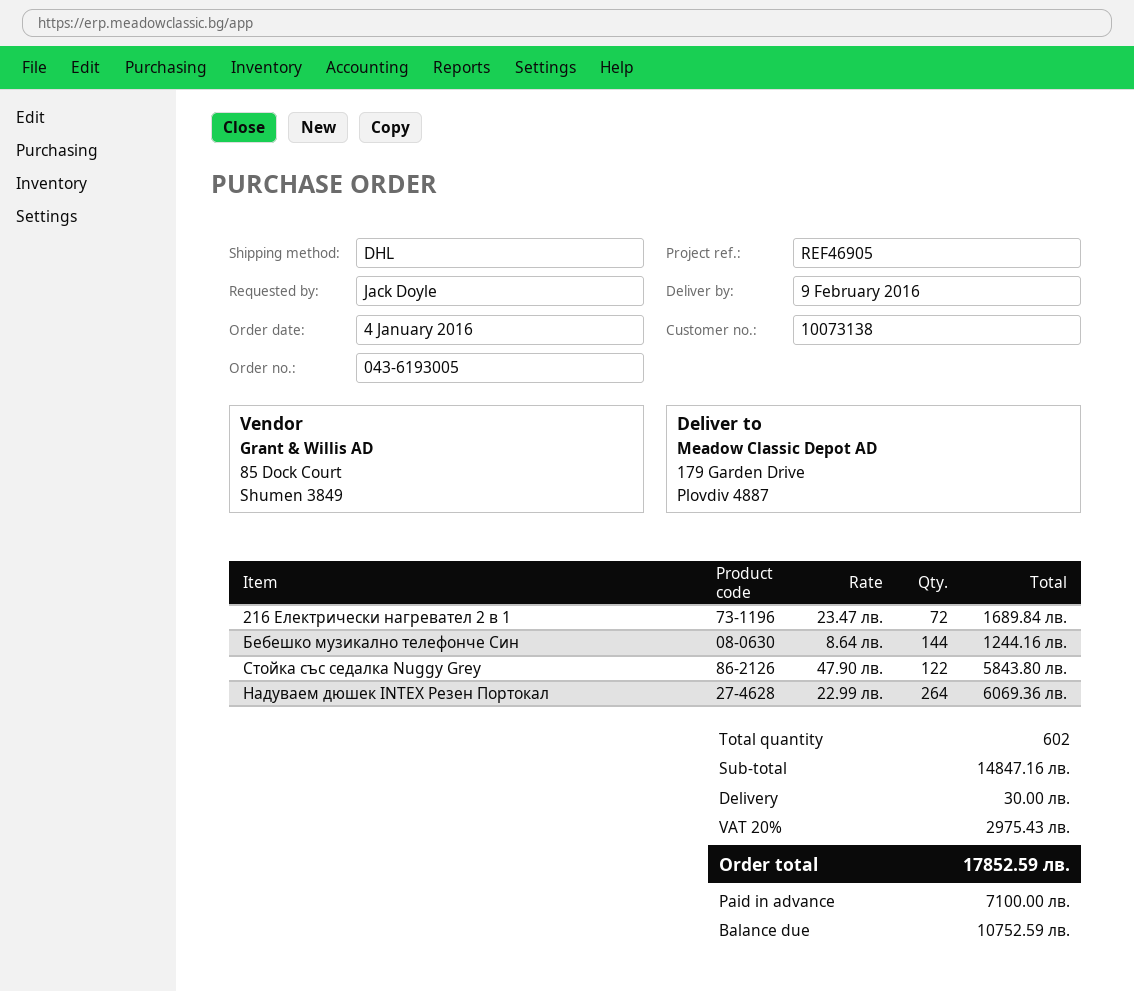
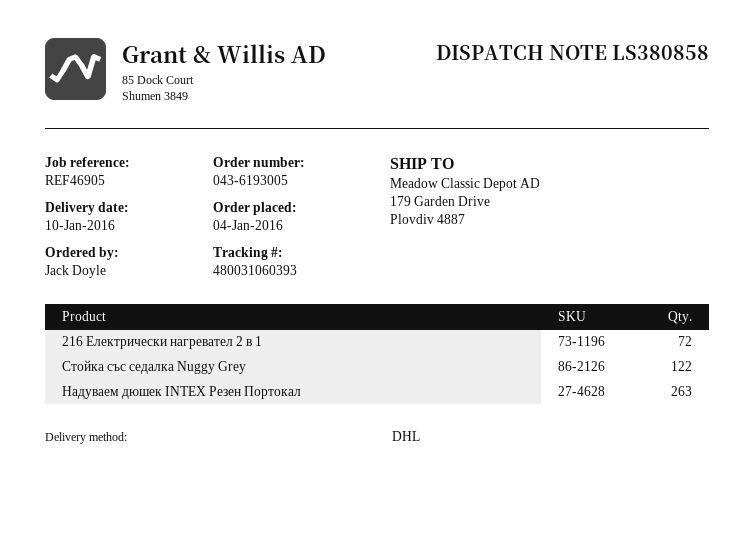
delivery date: 2016-02-09 -> 2016-01-10
Бебешко музикално телефонче Син: 144 -> none
Надуваем дюшек INTEX Резен Портокал: 264 -> 263

